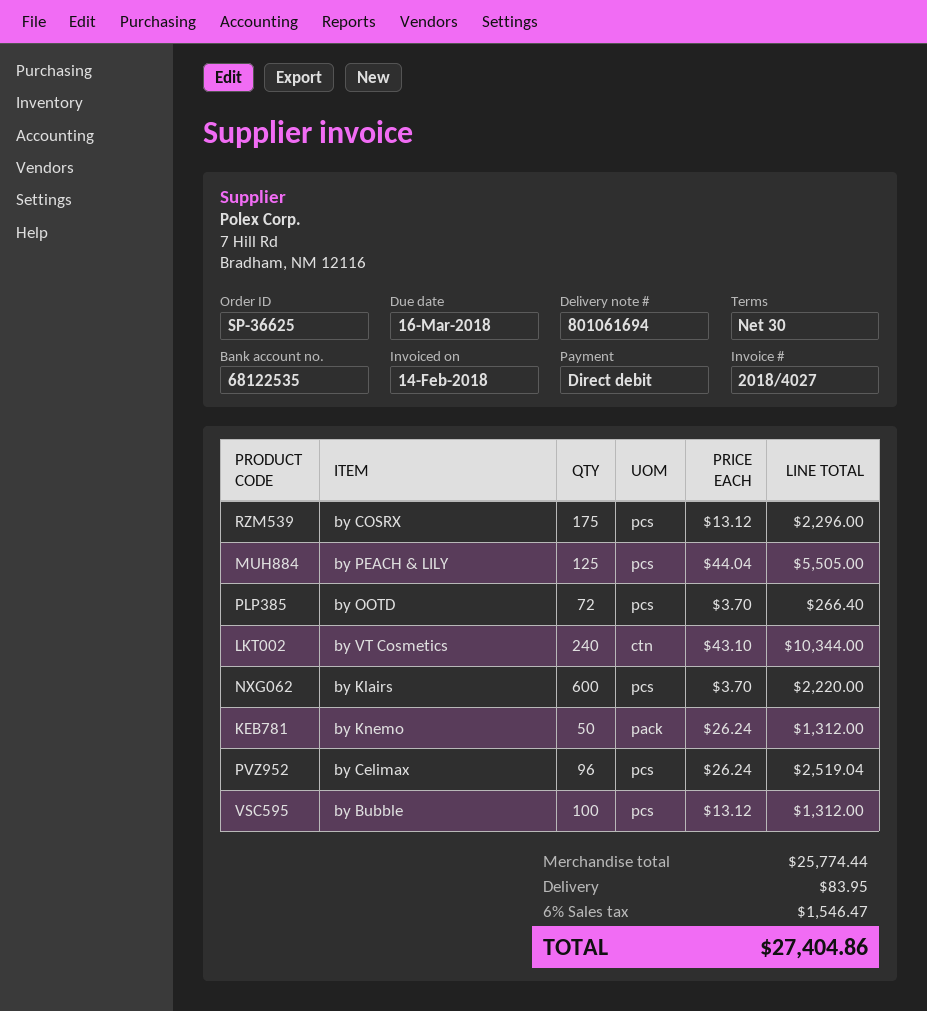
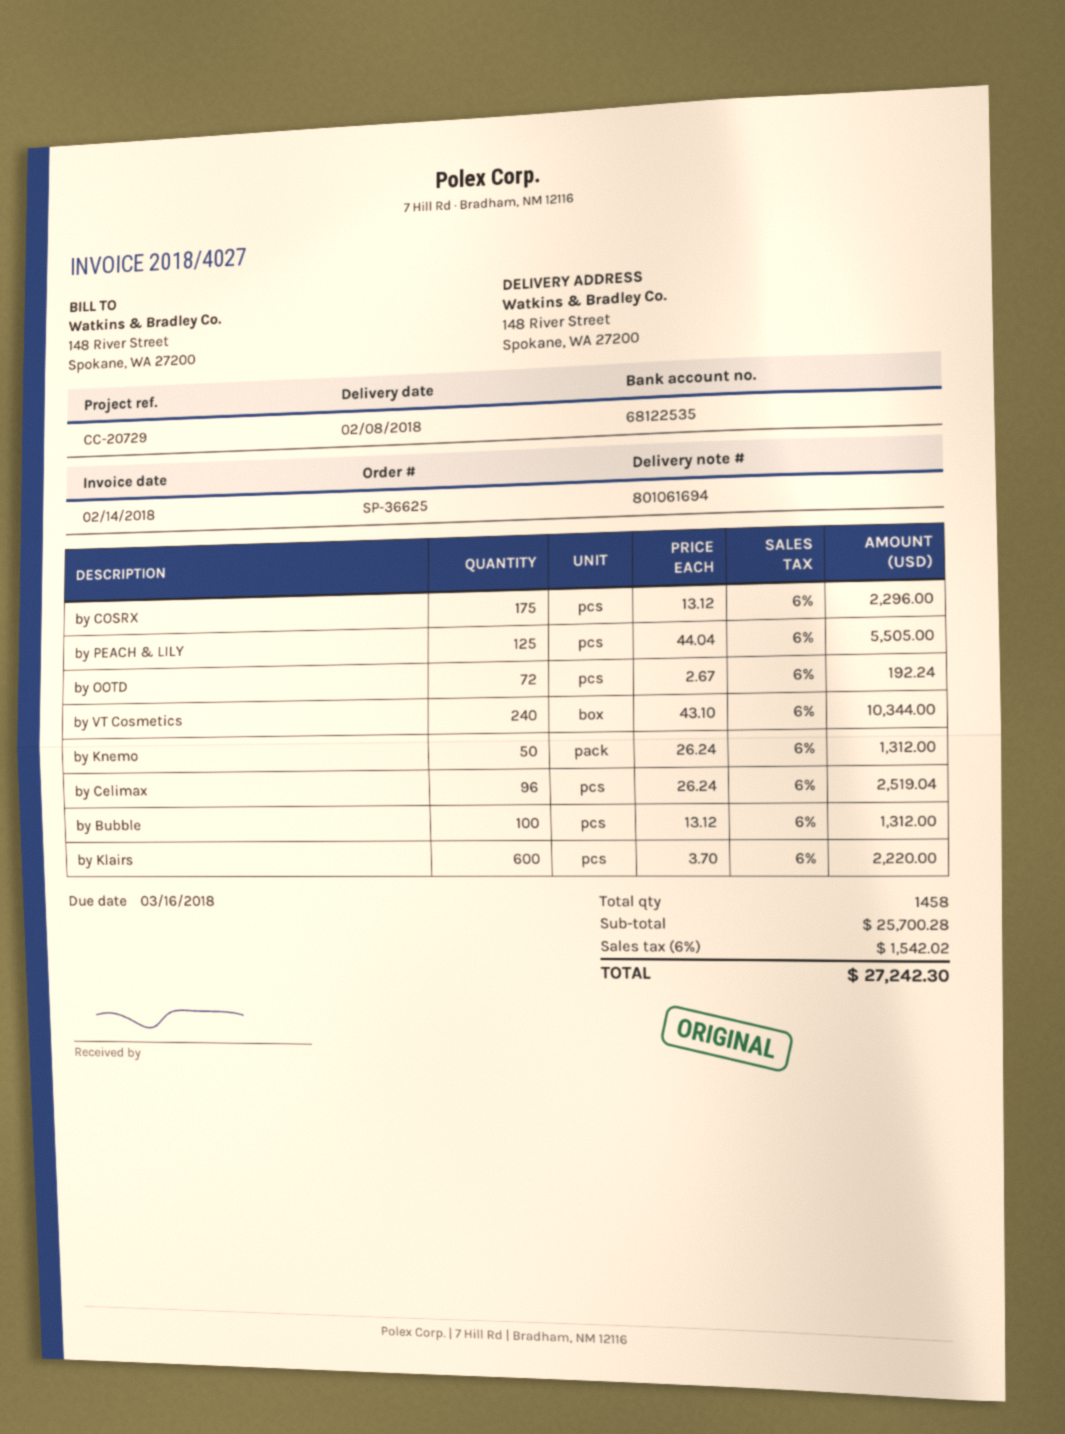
by OOTD: 72 x 3.70 = 266.40 -> 72 x 2.67 = 192.24
subtotal: 25774.44 -> 25700.28
shipping: 83.95 -> none
tax: 6% = 1546.47 -> 6% = 1542.02
total: 27404.86 -> 27242.30

